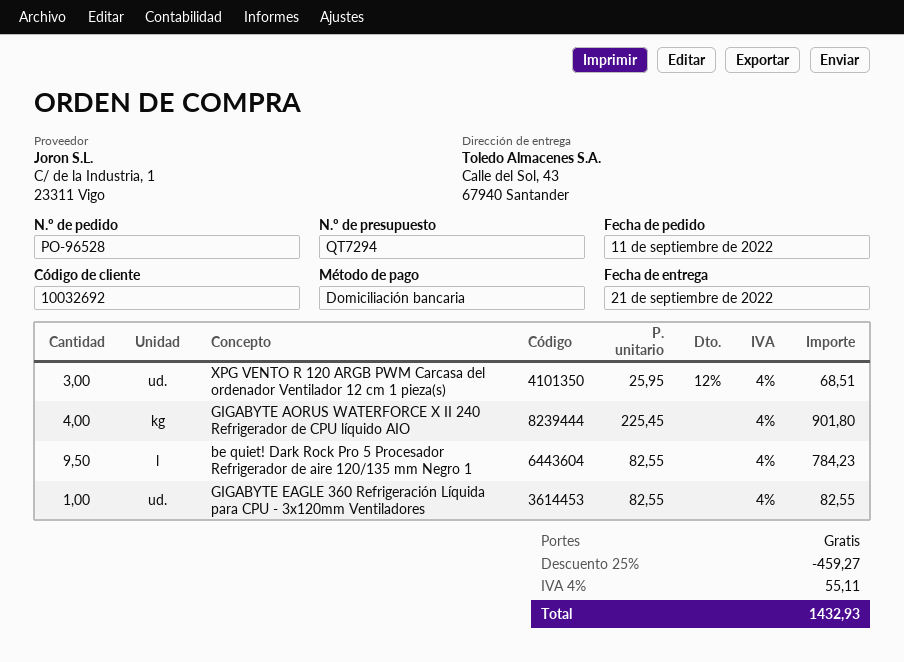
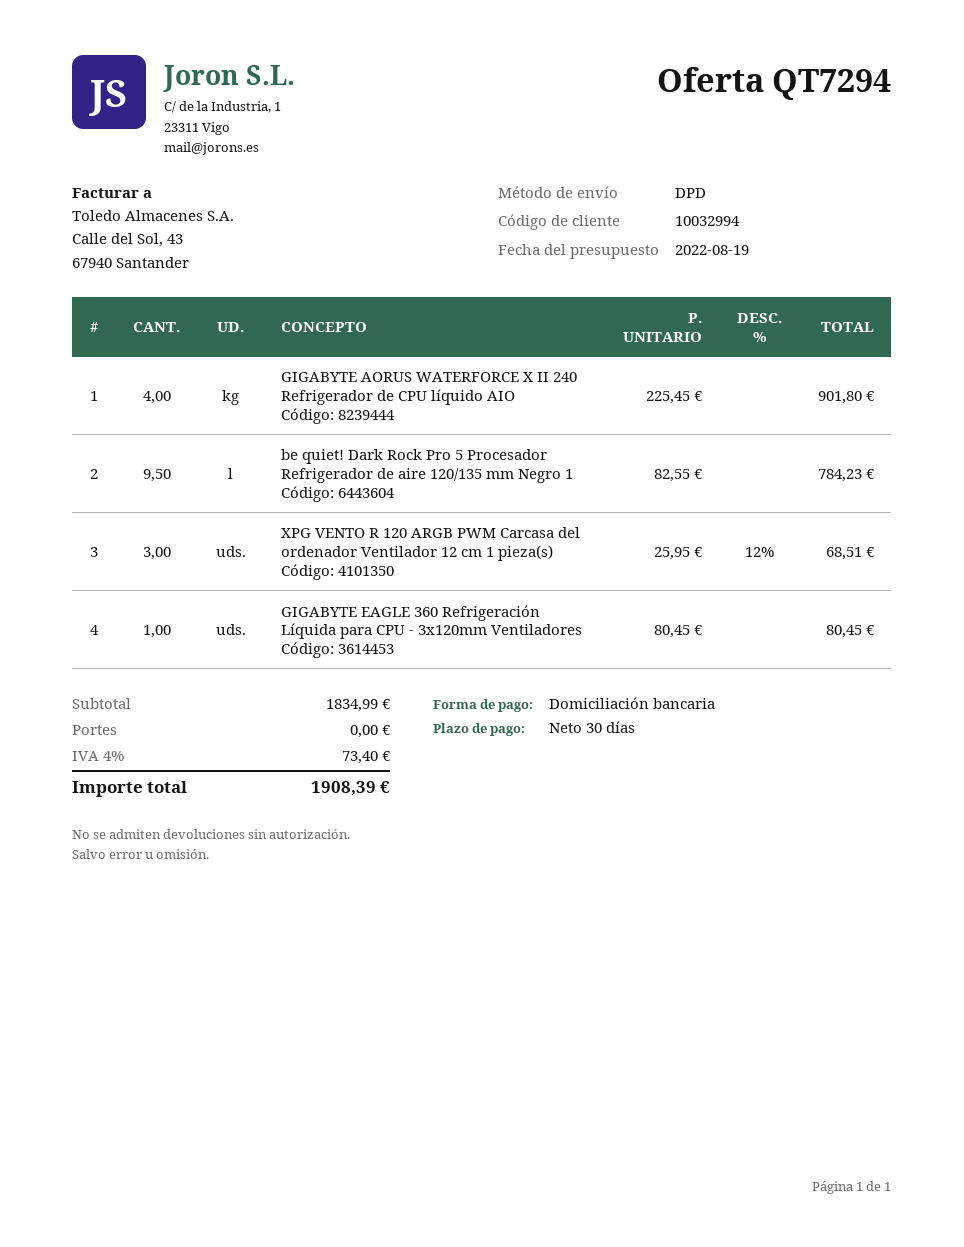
customer number: 10032692 -> 10032994
GIGABYTE EAGLE 360 Refrigeración Líquida para CPU - 3x120mm Ventiladores: 1 x 82.55 = 82.55 -> 1 x 80.45 = 80.45
discount: 25% = 459.27 -> none
tax: 4% = 55.11 -> 4% = 73.40
total: 1432.93 -> 1908.39

